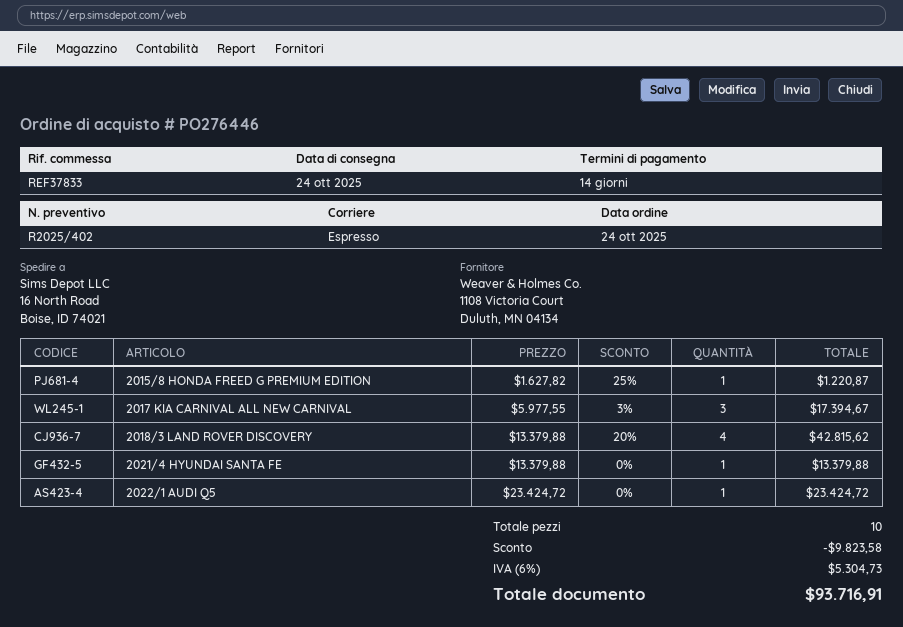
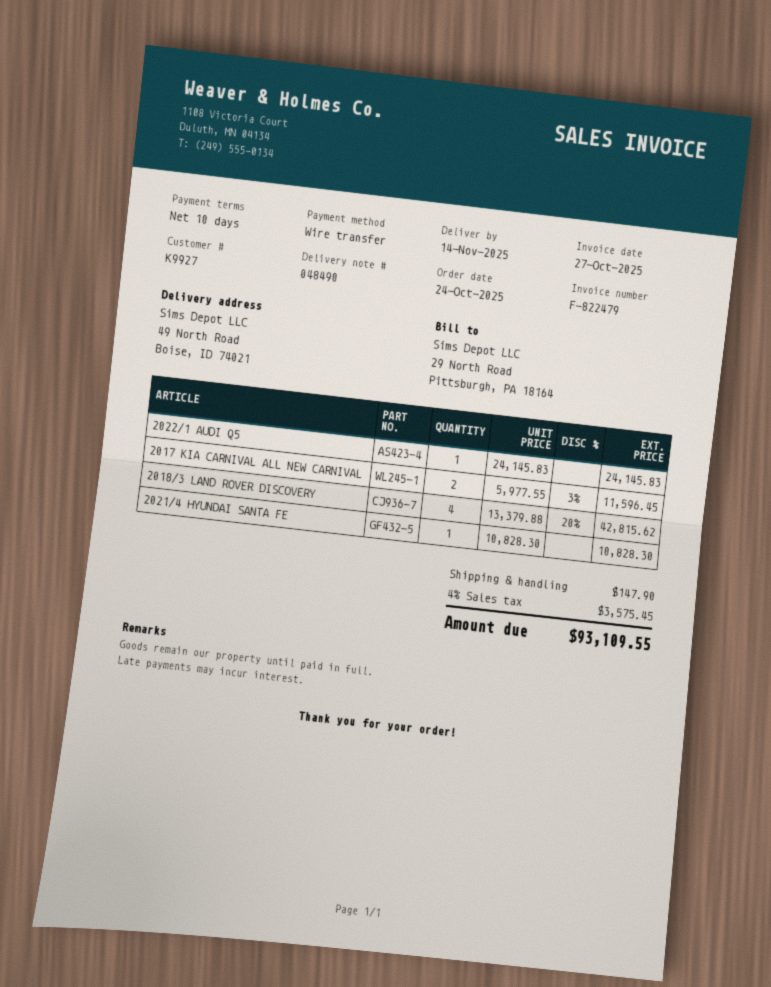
delivery date: 2025-10-24 -> 2025-11-14
payment terms: 14 days -> 10 days
ship to: 16 North Road, Boise, ID 74021 -> 49 North Road, Boise, ID 74021
2015/8 HONDA FREED G PREMIUM EDITION: 1 x 1627.82 - 25% = 1220.87 -> none
2017 KIA CARNIVAL ALL NEW CARNIVAL: 3 x 5977.55 - 3% = 17394.67 -> 2 x 5977.55 - 3% = 11596.45
2021/4 HYUNDAI SANTA FE: 1 x 13379.88 = 13379.88 -> 1 x 10828.30 = 10828.30
2022/1 AUDI Q5: 1 x 23424.72 = 23424.72 -> 1 x 24145.83 = 24145.83
discount: 9823.58 -> none
shipping: none -> 147.90
tax: 6% = 5304.73 -> 4% = 3575.45
total: 93716.91 -> 93109.55

